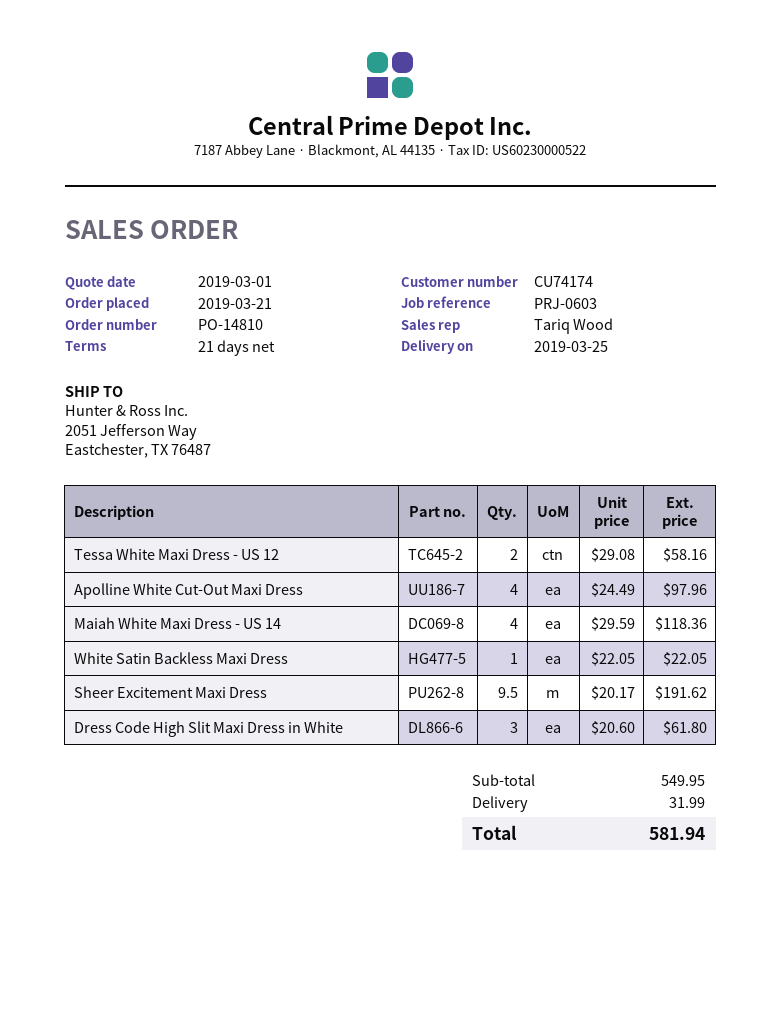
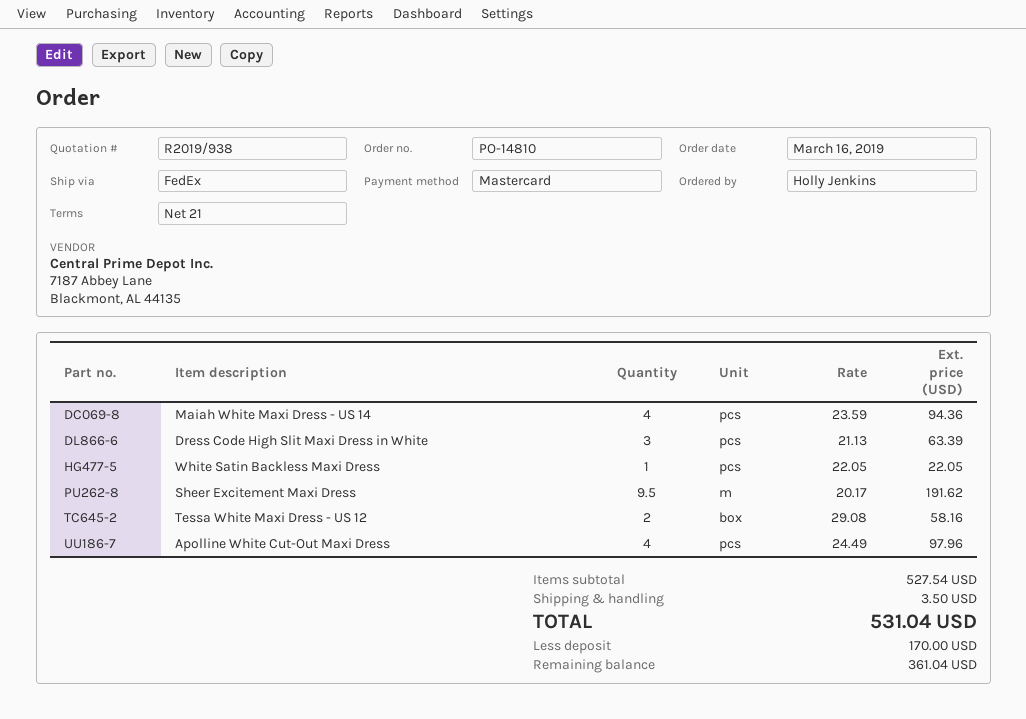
order date: 2019-03-21 -> 2019-03-16
Maiah White Maxi Dress - US 14: 4 x 29.59 = 118.36 -> 4 x 23.59 = 94.36
Dress Code High Slit Maxi Dress in White: 3 x 20.60 = 61.80 -> 3 x 21.13 = 63.39
subtotal: 549.95 -> 527.54
shipping: 31.99 -> 3.50
total: 581.94 -> 531.04

